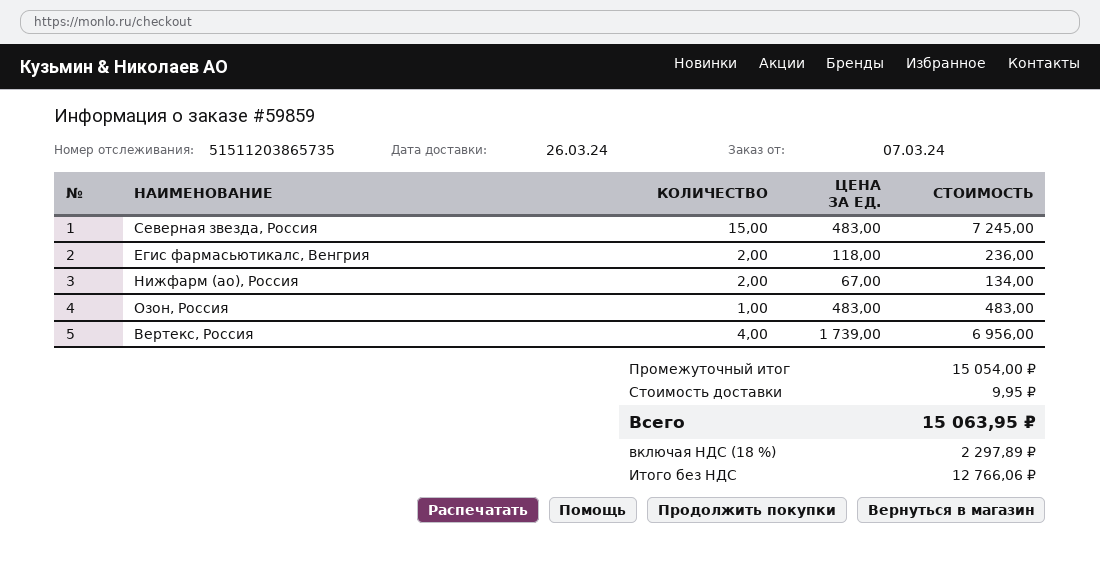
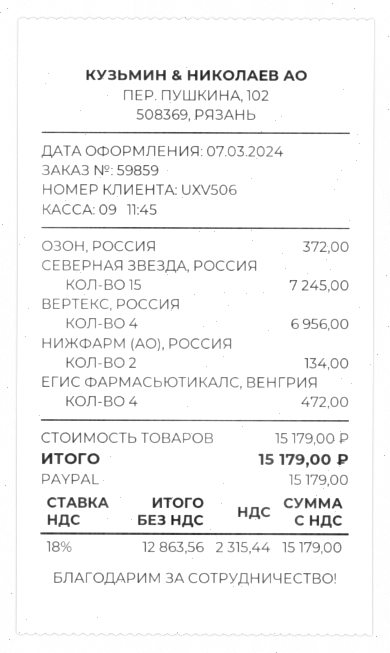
Егис фармасьютикалс, Венгрия: 2 for 236.00 -> 4 for 472.00
Озон, Россия: 1 for 483.00 -> 1 for 372.00
subtotal: 15054.00 -> 15179.00
shipping: 9.95 -> none
net: 12766.06 -> 12863.56
tax: 18% = 2297.89 -> 18% = 2315.44
total: 15063.95 -> 15179.00

